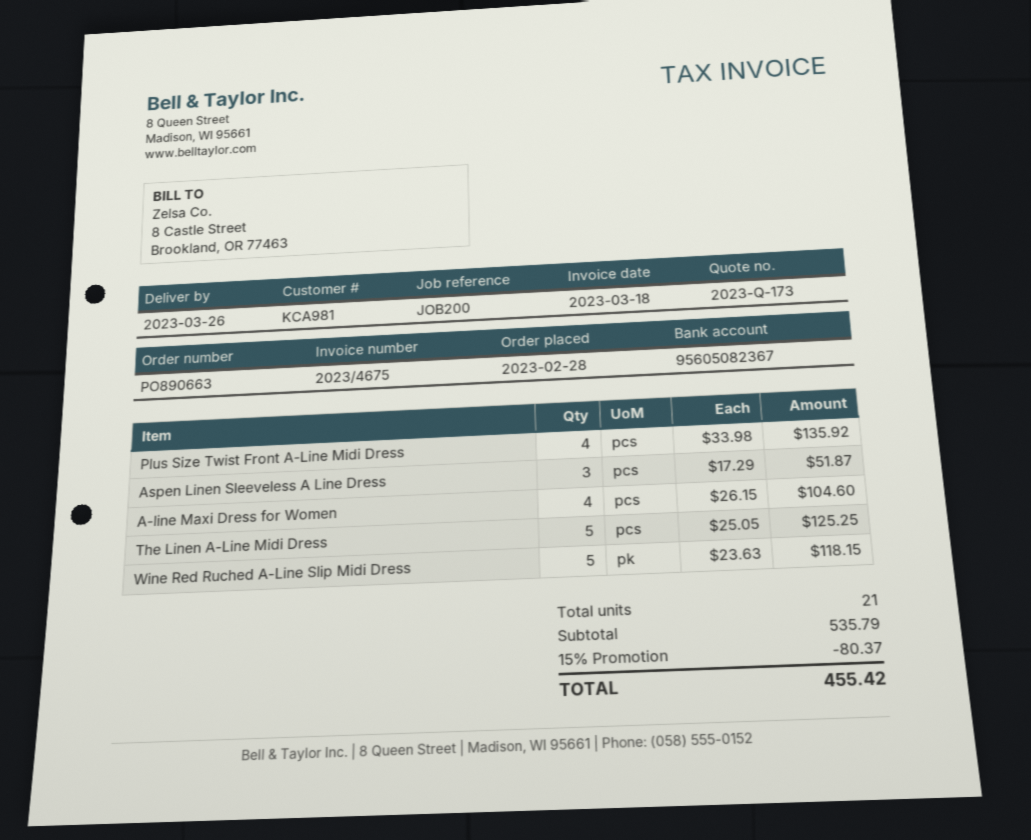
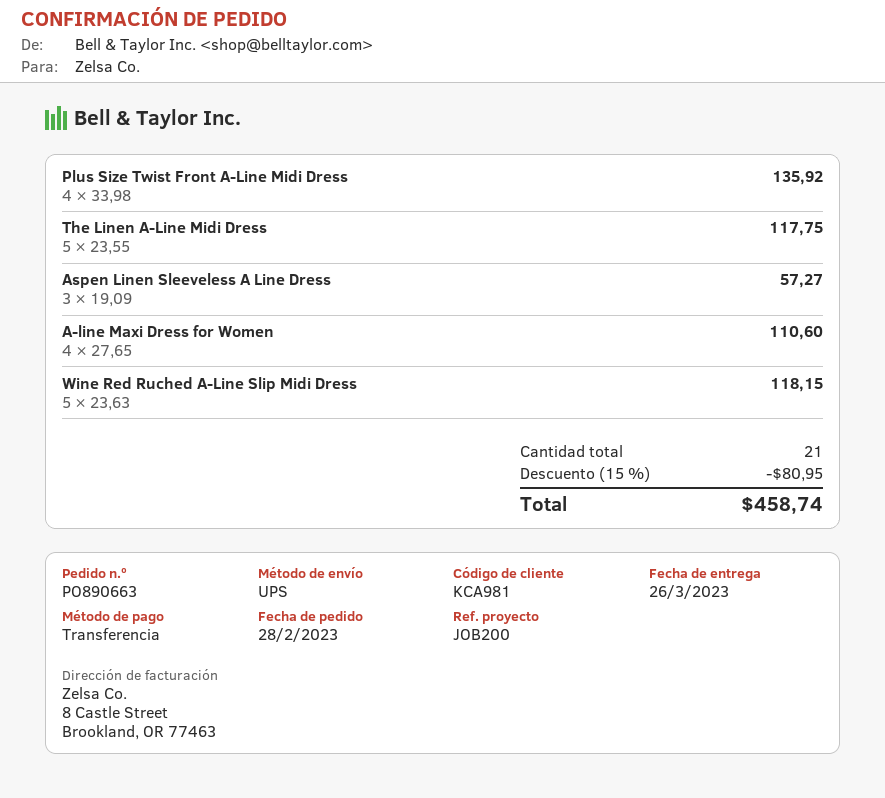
Aspen Linen Sleeveless A Line Dress: 3 x 17.29 = 51.87 -> 3 x 19.09 = 57.27
A-line Maxi Dress for Women: 4 x 26.15 = 104.60 -> 4 x 27.65 = 110.60
The Linen A-Line Midi Dress: 5 x 25.05 = 125.25 -> 5 x 23.55 = 117.75
discount: 15% = 80.37 -> 15% = 80.95
total: 455.42 -> 458.74

